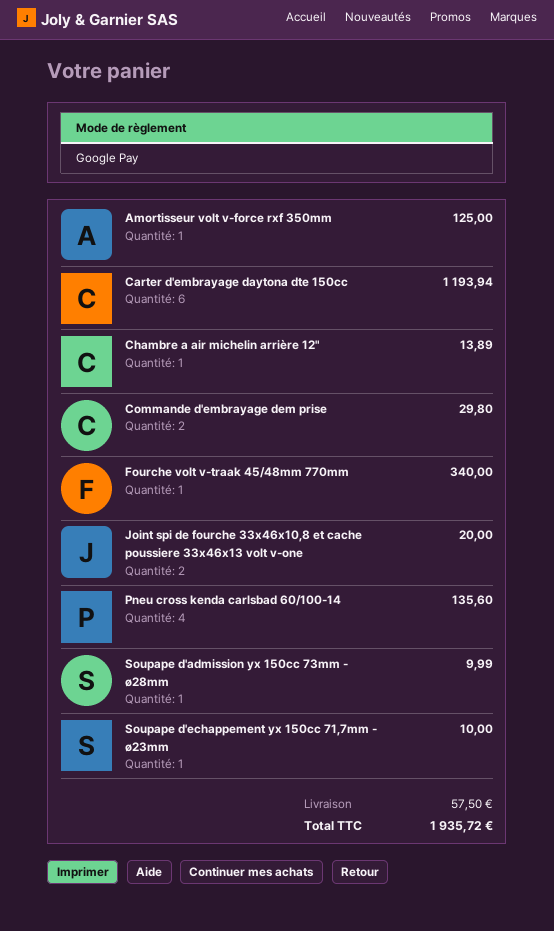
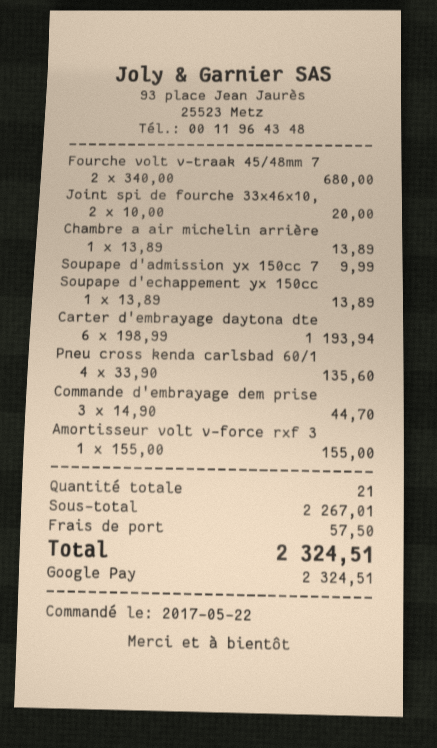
Amortisseur volt v-force rxf 350mm: 1 for 125.00 -> 1 for 155.00
Commande d'embrayage dem prise: 2 for 29.80 -> 3 for 44.70
Fourche volt v-traak 45/48mm 770mm: 1 for 340.00 -> 2 for 680.00
Soupape d'echappement yx 150cc 71,7mm - ø23mm: 1 for 10.00 -> 1 for 13.89
total: 1935.72 -> 2324.51

